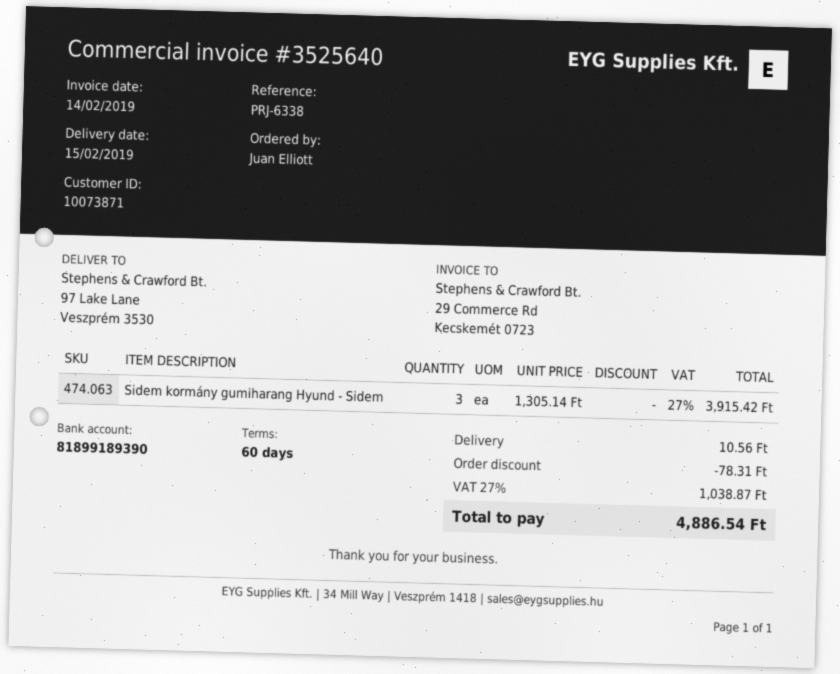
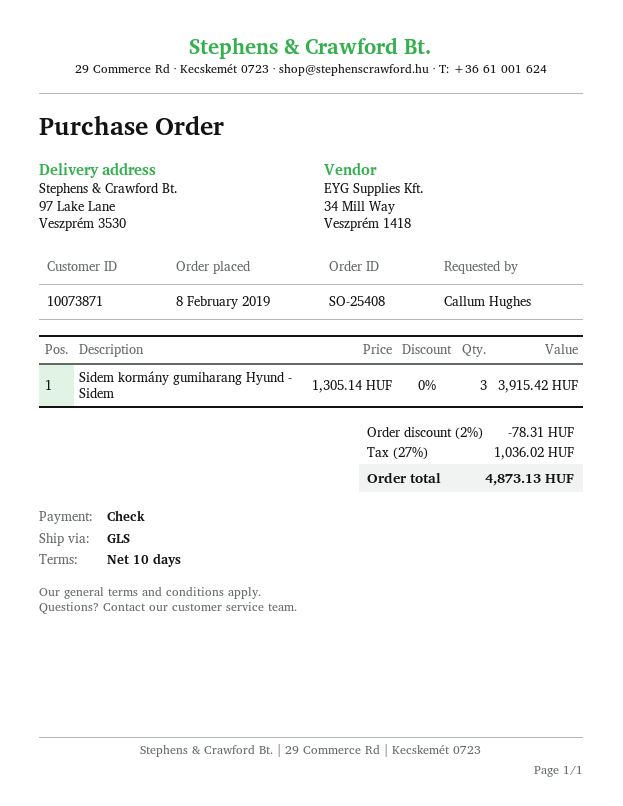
payment terms: 60 days -> 10 days
ordered by: Juan Elliott -> Callum Hughes
shipping: 10.56 -> none
tax: 27% = 1038.87 -> 27% = 1036.02
total: 4886.54 -> 4873.13

